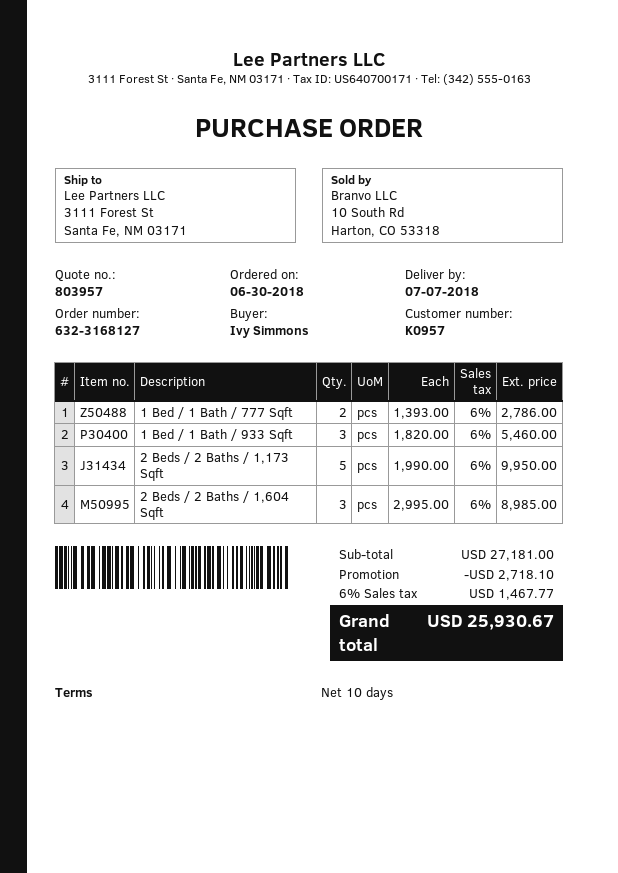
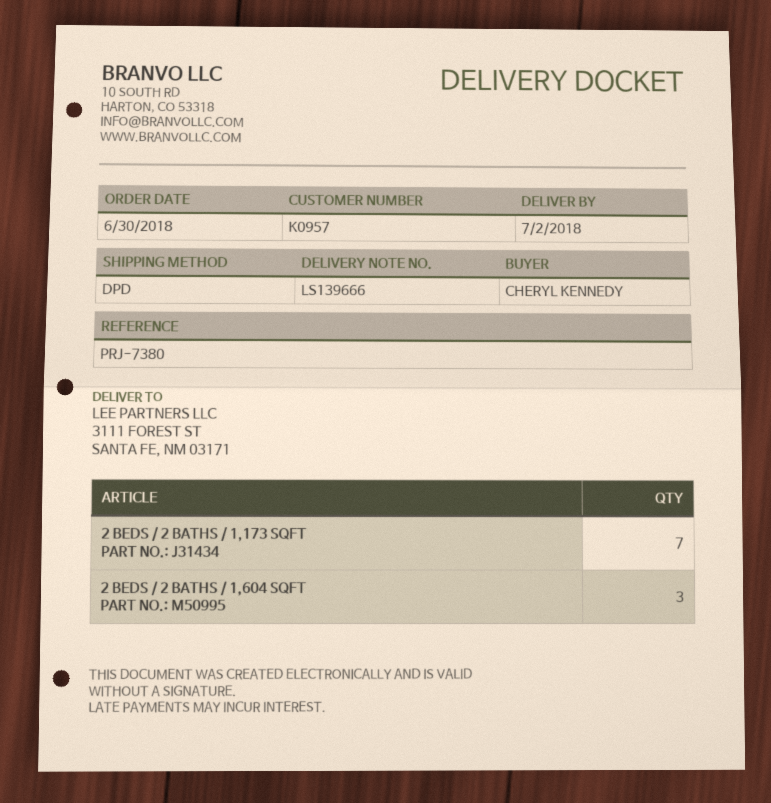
delivery date: 2018-07-07 -> 2018-07-02
ordered by: Ivy Simmons -> CHERYL KENNEDY
1 Bed / 1 Bath / 777 Sqft: 2 -> none
1 Bed / 1 Bath / 933 Sqft: 3 -> none
2 Beds / 2 Baths / 1,173 Sqft: 5 -> 7

